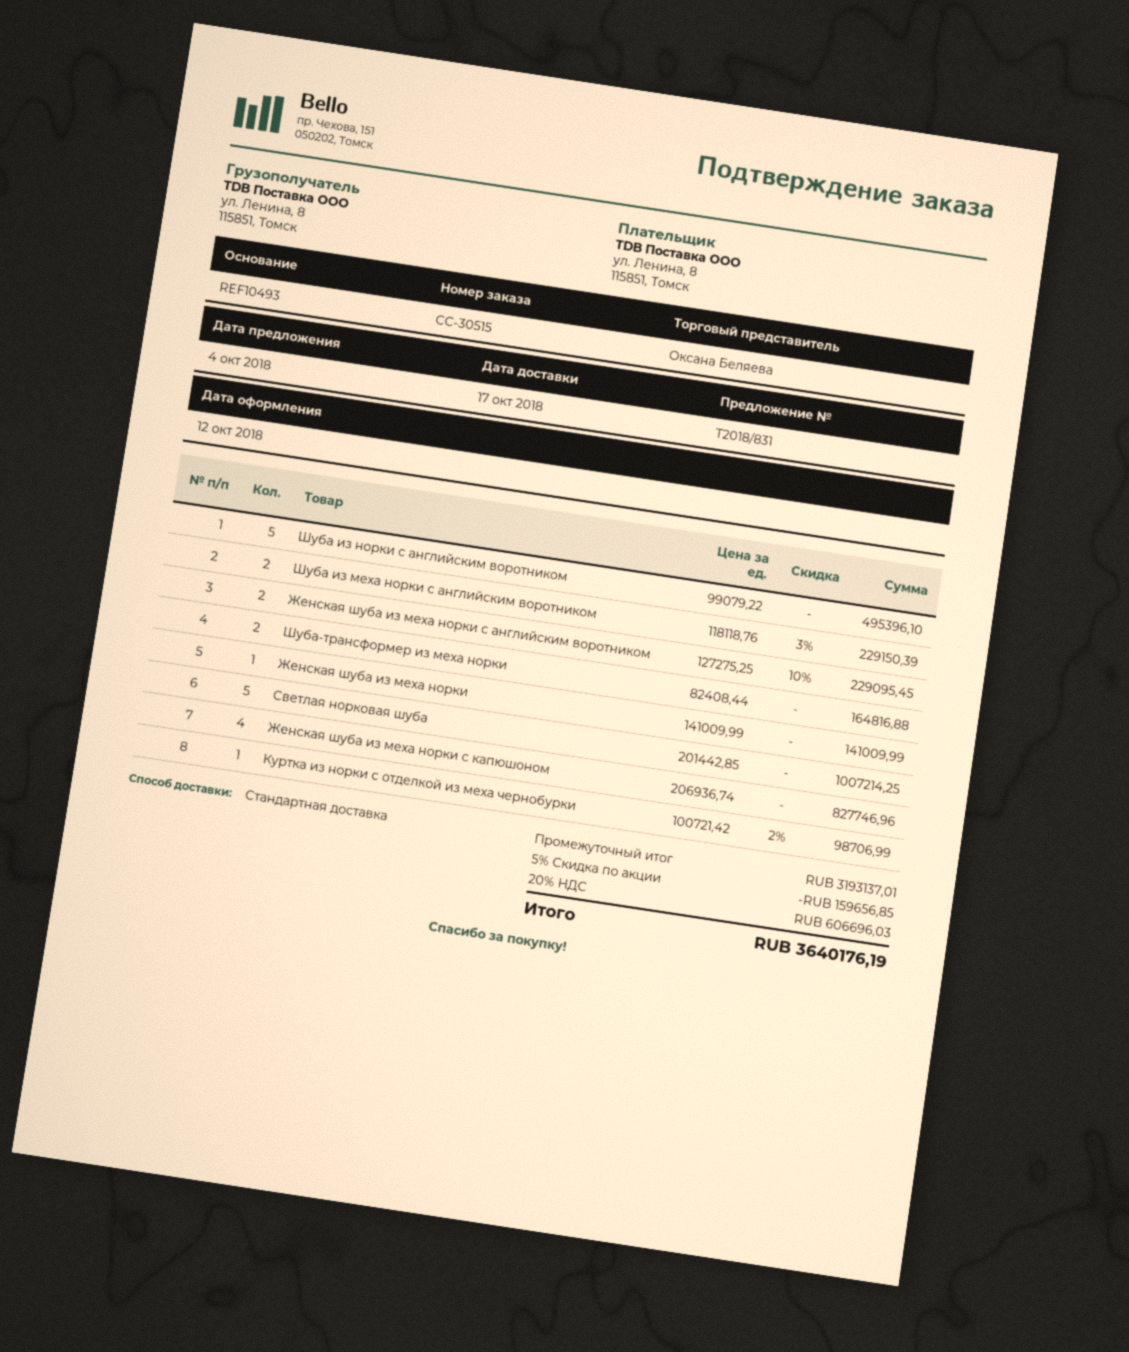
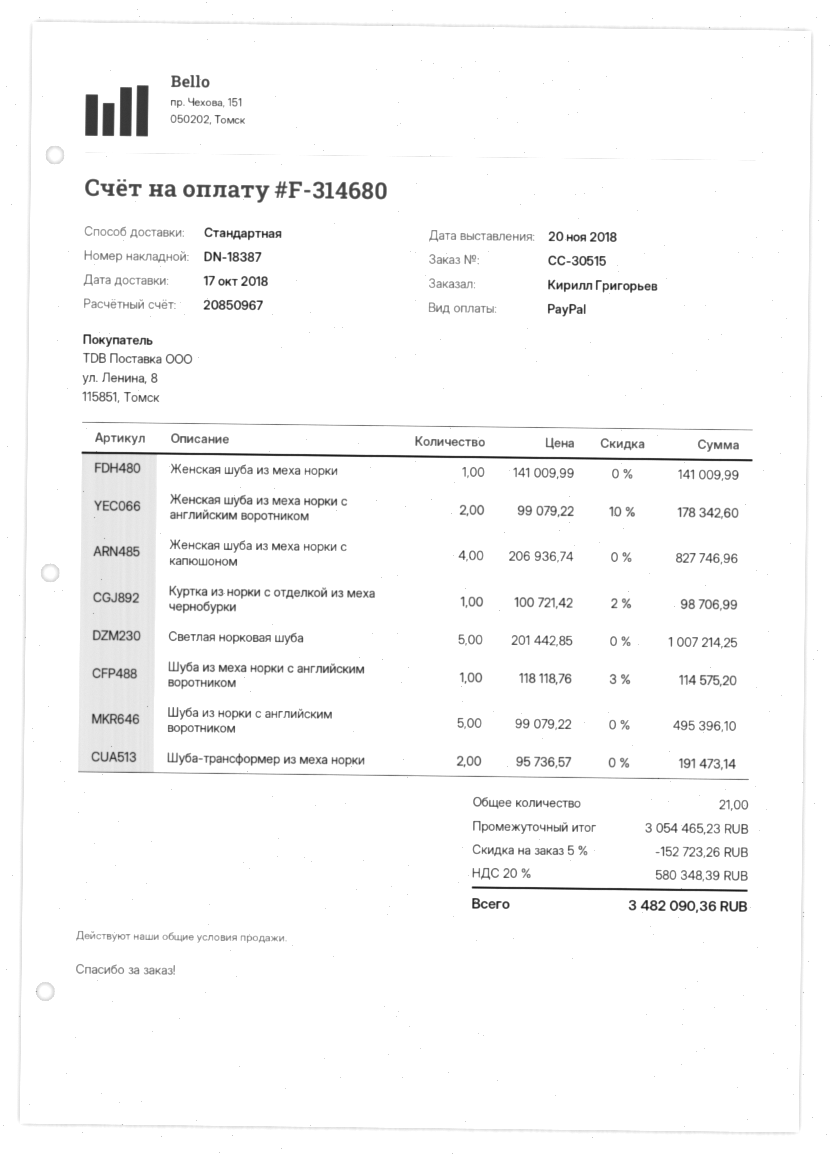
Шуба из меха норки с английским воротником: 2 x 118118.76 - 3% = 229150.39 -> 1 x 118118.76 - 3% = 114575.20
Женская шуба из меха норки с английским воротником: 2 x 127275.25 - 10% = 229095.45 -> 2 x 99079.22 - 10% = 178342.60
Шуба-трансформер из меха норки: 2 x 82408.44 = 164816.88 -> 2 x 95736.57 = 191473.14
subtotal: 3193137.01 -> 3054465.23
discount: 5% = 159656.85 -> 5% = 152723.26
tax: 20% = 606696.03 -> 20% = 580348.39
total: 3640176.19 -> 3482090.36

